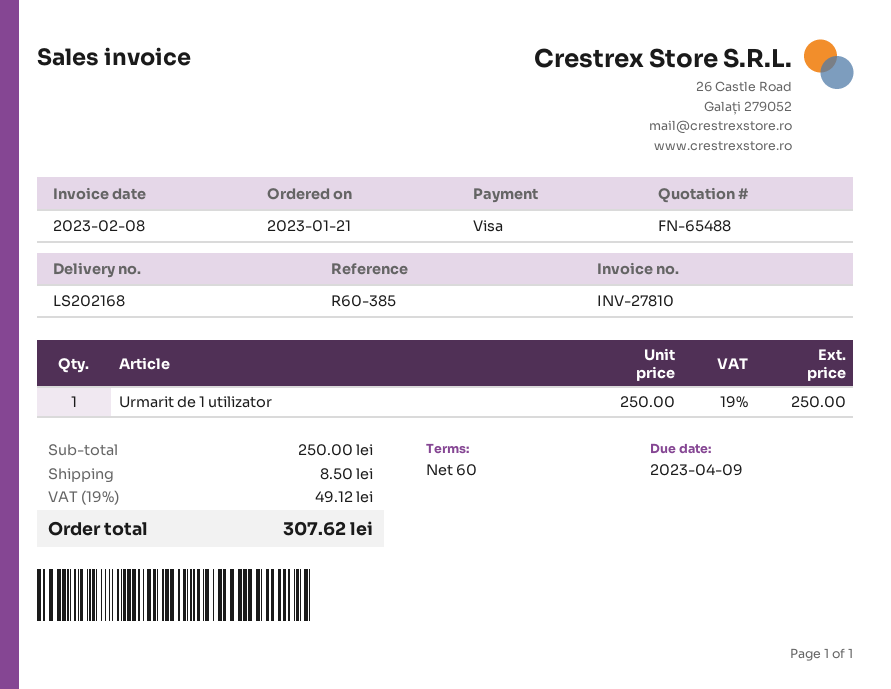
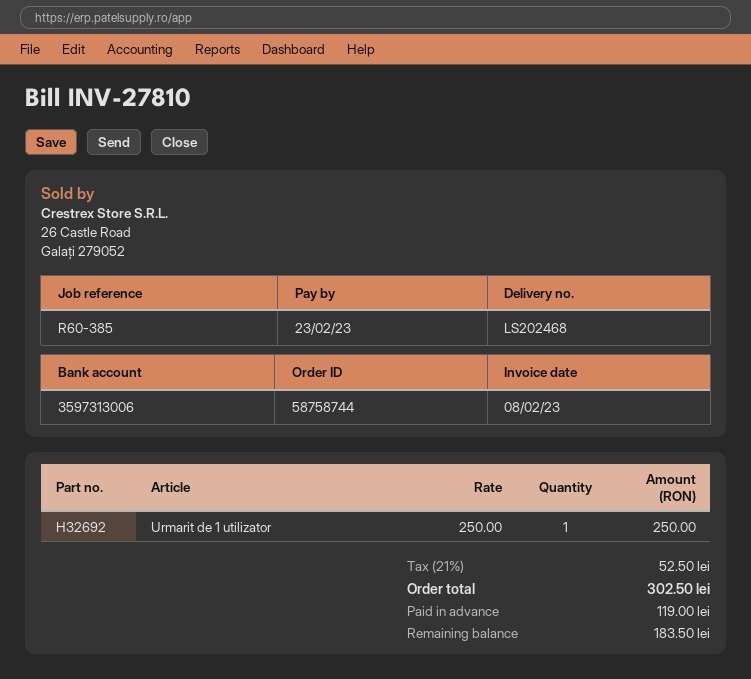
delivery note number: LS202168 -> LS202468
due date: 2023-04-09 -> 2023-02-23
shipping: 8.50 -> none
tax: 19% = 49.12 -> 21% = 52.50
total: 307.62 -> 302.50

